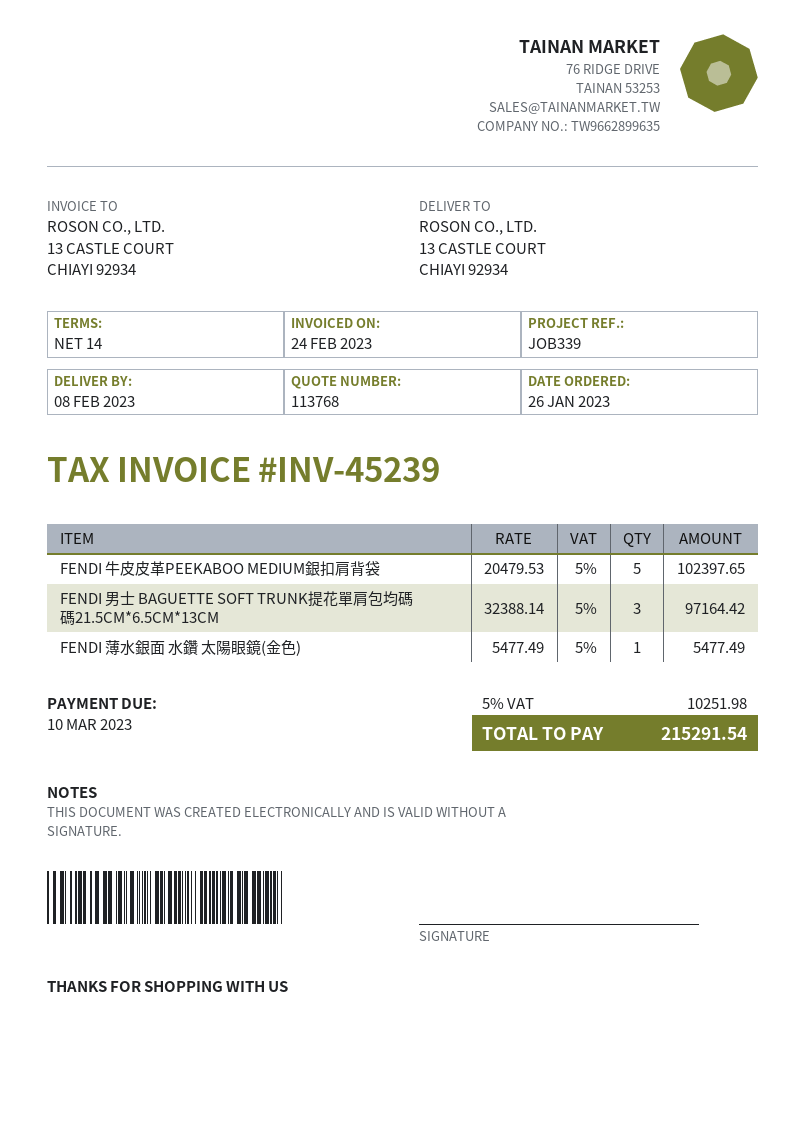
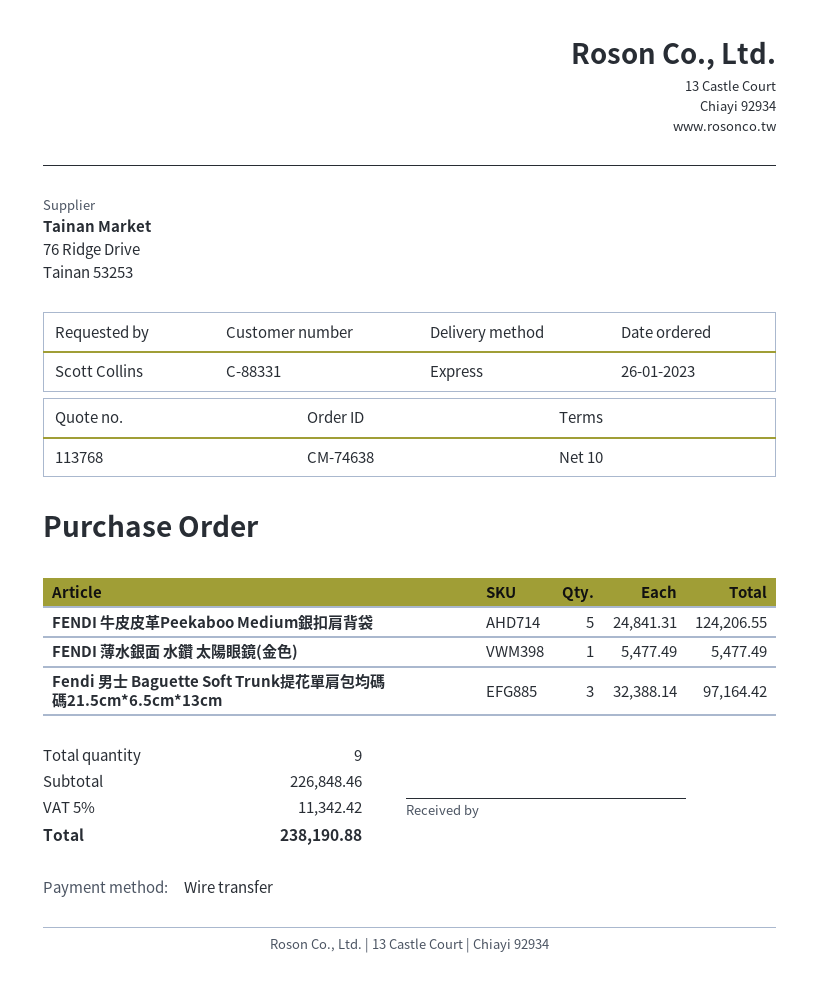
payment terms: 14 days -> 10 days
FENDI 牛皮皮革PEEKABOO MEDIUM銀扣肩背袋: 5 x 20479.53 = 102397.65 -> 5 x 24841.31 = 124206.55
tax: 5% = 10251.98 -> 5% = 11342.42
total: 215291.54 -> 238190.88

